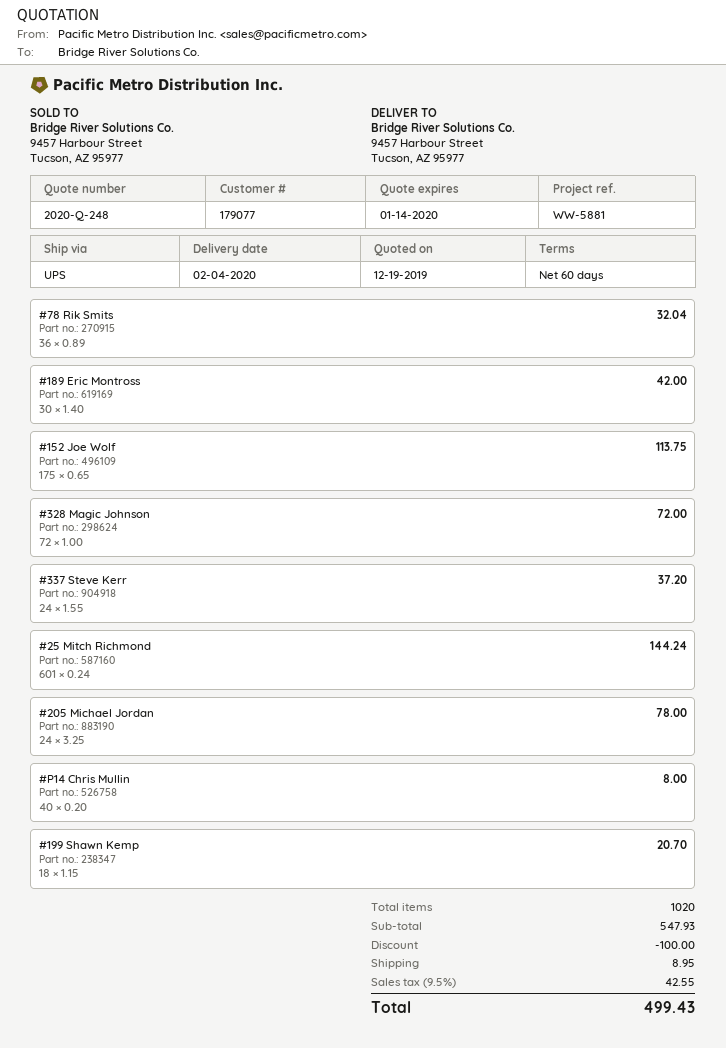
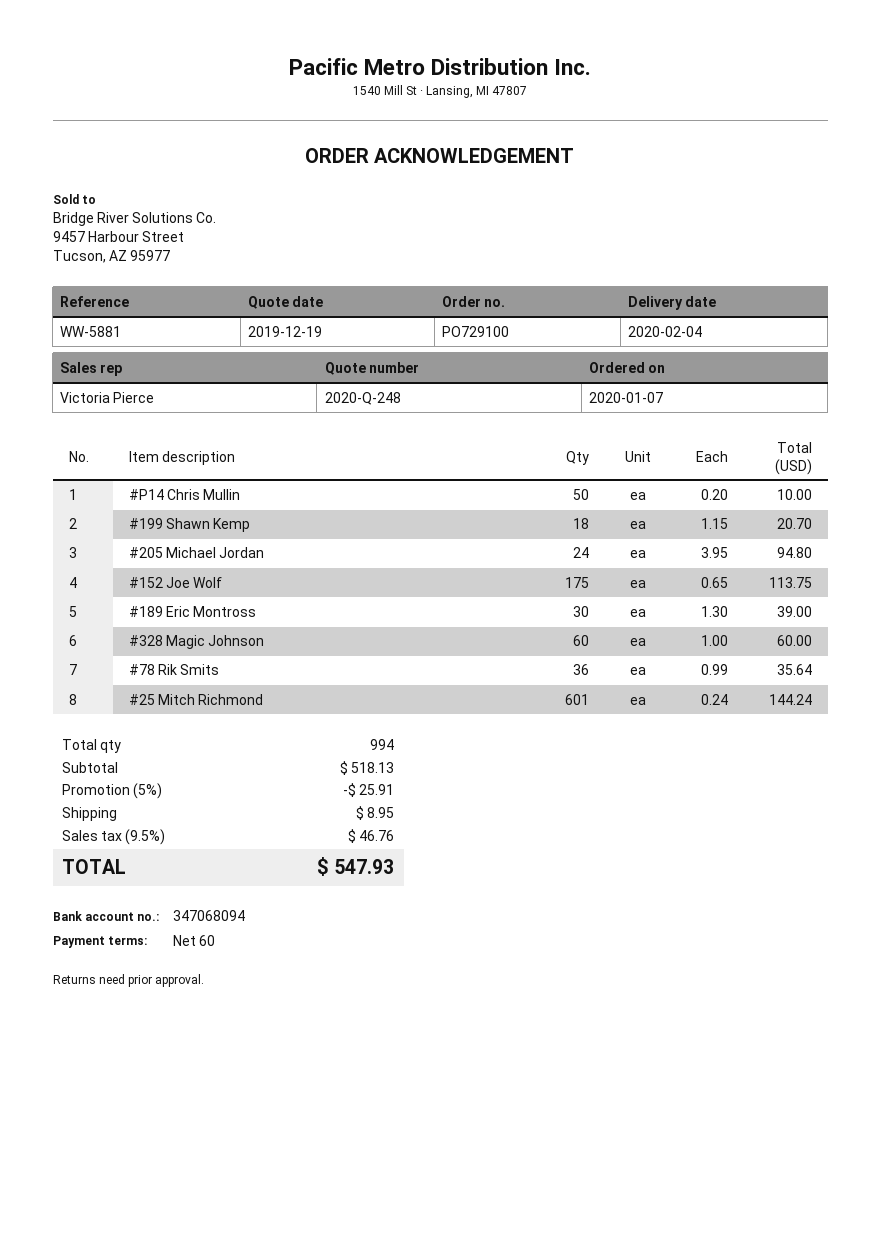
#78 Rik Smits: 36 x 0.89 = 32.04 -> 36 x 0.99 = 35.64
#189 Eric Montross: 30 x 1.40 = 42.00 -> 30 x 1.30 = 39.00
#328 Magic Johnson: 72 x 1.00 = 72.00 -> 60 x 1.00 = 60.00
#337 Steve Kerr: 24 x 1.55 = 37.20 -> none
#205 Michael Jordan: 24 x 3.25 = 78.00 -> 24 x 3.95 = 94.80
#P14 Chris Mullin: 40 x 0.20 = 8.00 -> 50 x 0.20 = 10.00
total quantity: 1020 -> 994
subtotal: 547.93 -> 518.13
discount: 100.00 -> 25.91
tax: 9.5% = 42.55 -> 9.5% = 46.76
total: 499.43 -> 547.93

